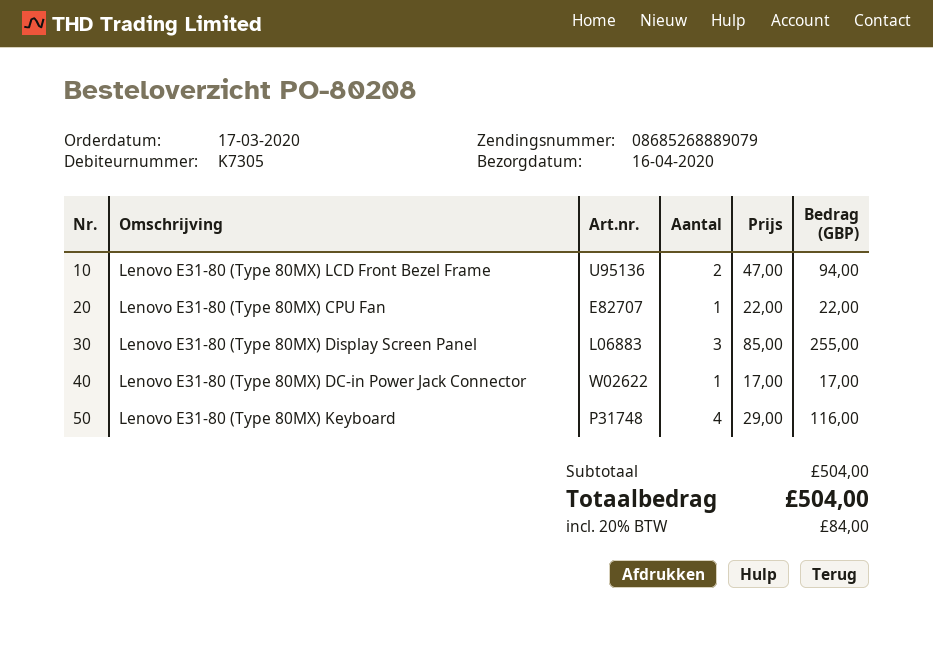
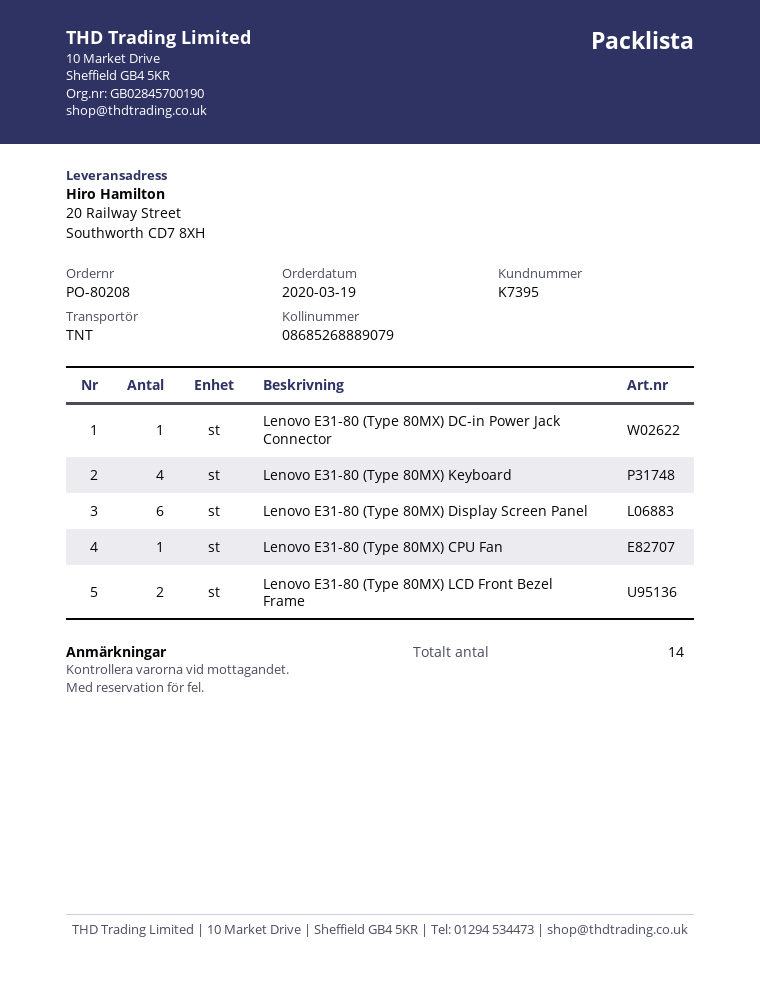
order date: 2020-03-17 -> 2020-03-19
customer number: K7305 -> K7395
Lenovo E31-80 (Type 80MX) Display Screen Panel: 3 -> 6

